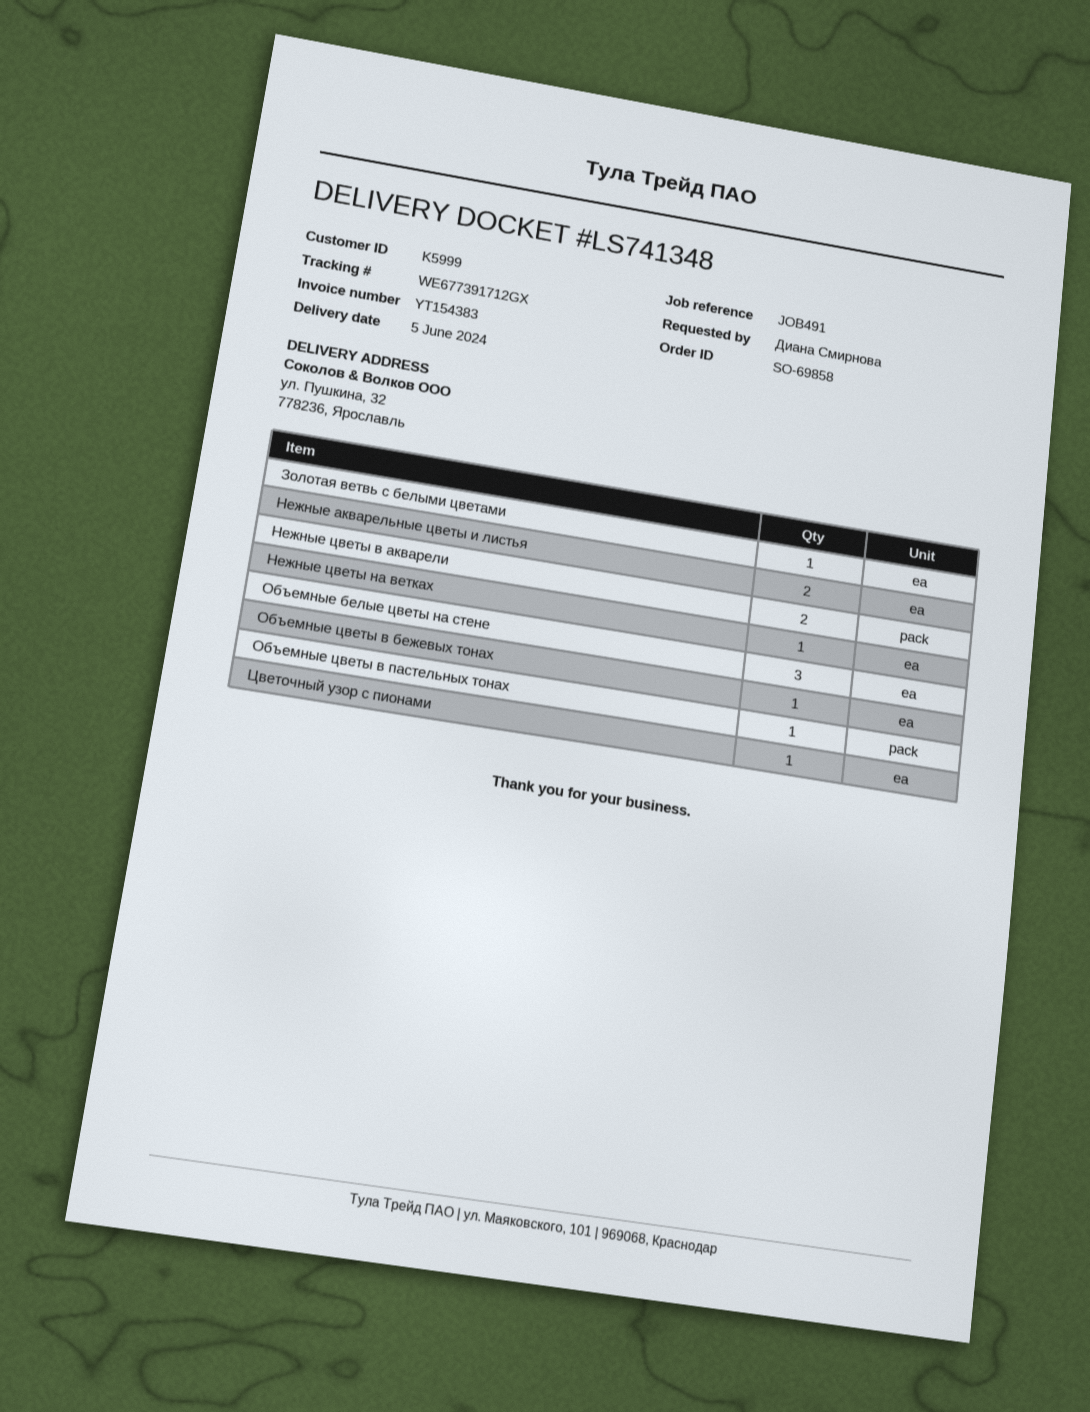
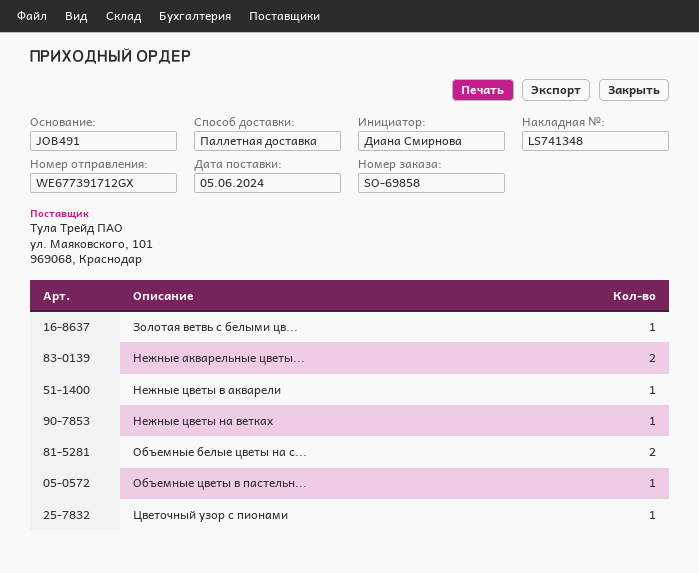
Нежные цветы в акварели: 2 -> 1
Объемные белые цветы на стене: 3 -> 2
Объемные цветы в бежевых тонах: 1 -> none

